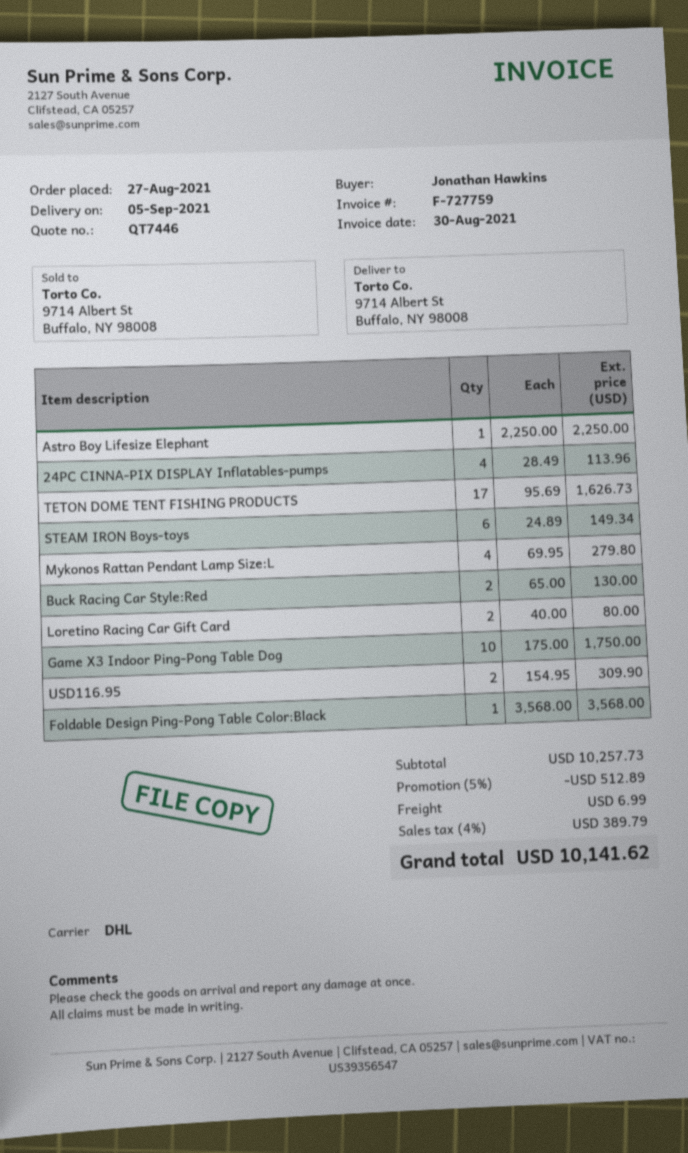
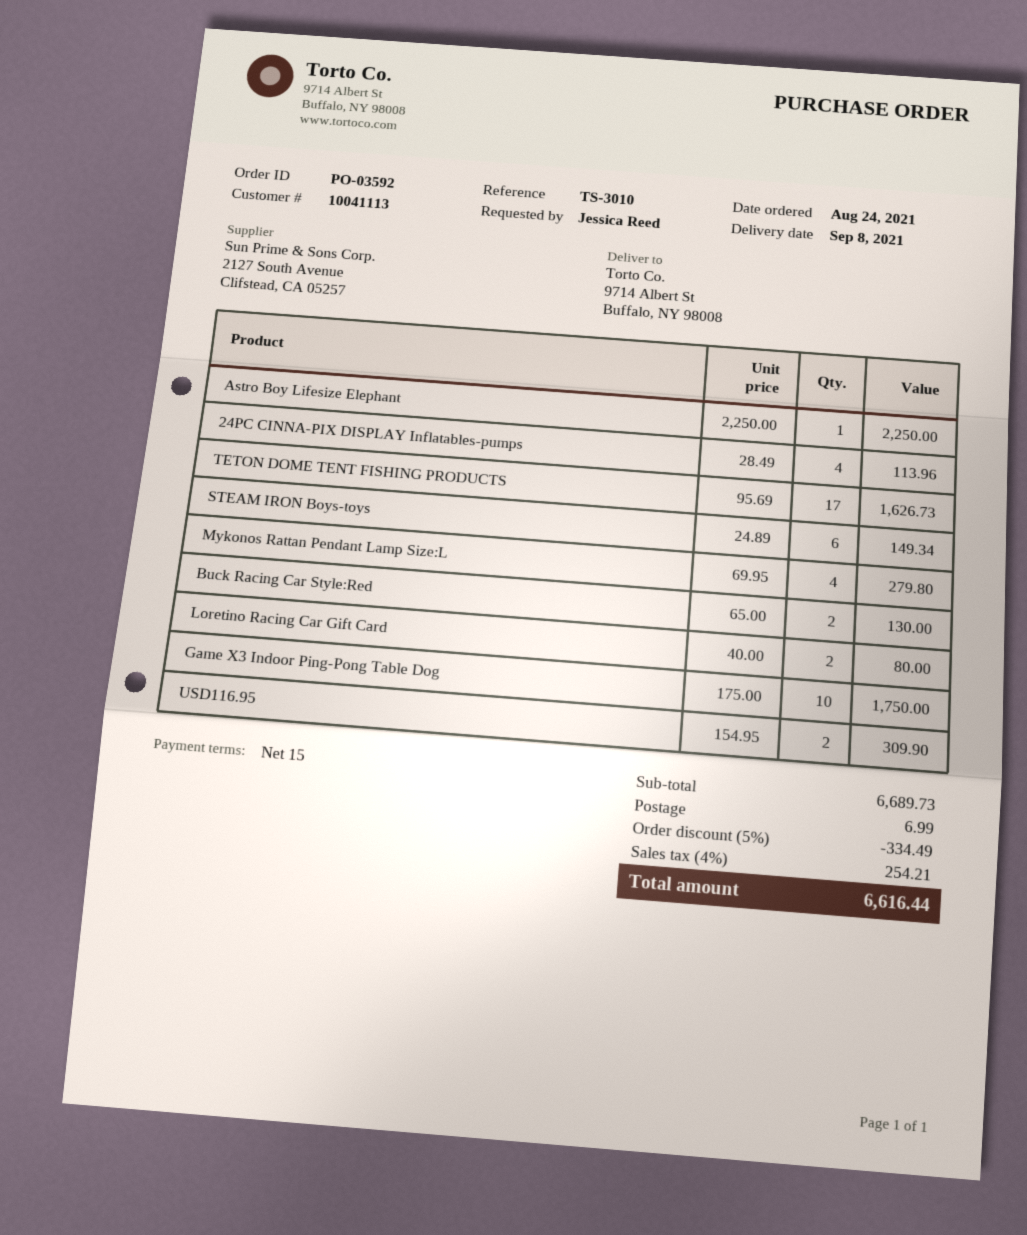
order date: 2021-08-27 -> 2021-08-24
delivery date: 2021-09-05 -> 2021-09-08
ordered by: Jonathan Hawkins -> Jessica Reed
Foldable Design Ping-Pong Table Color:Black: 1 x 3568.00 = 3568.00 -> none
subtotal: 10257.73 -> 6689.73
discount: 5% = 512.89 -> 5% = 334.49
tax: 4% = 389.79 -> 4% = 254.21
total: 10141.62 -> 6616.44

